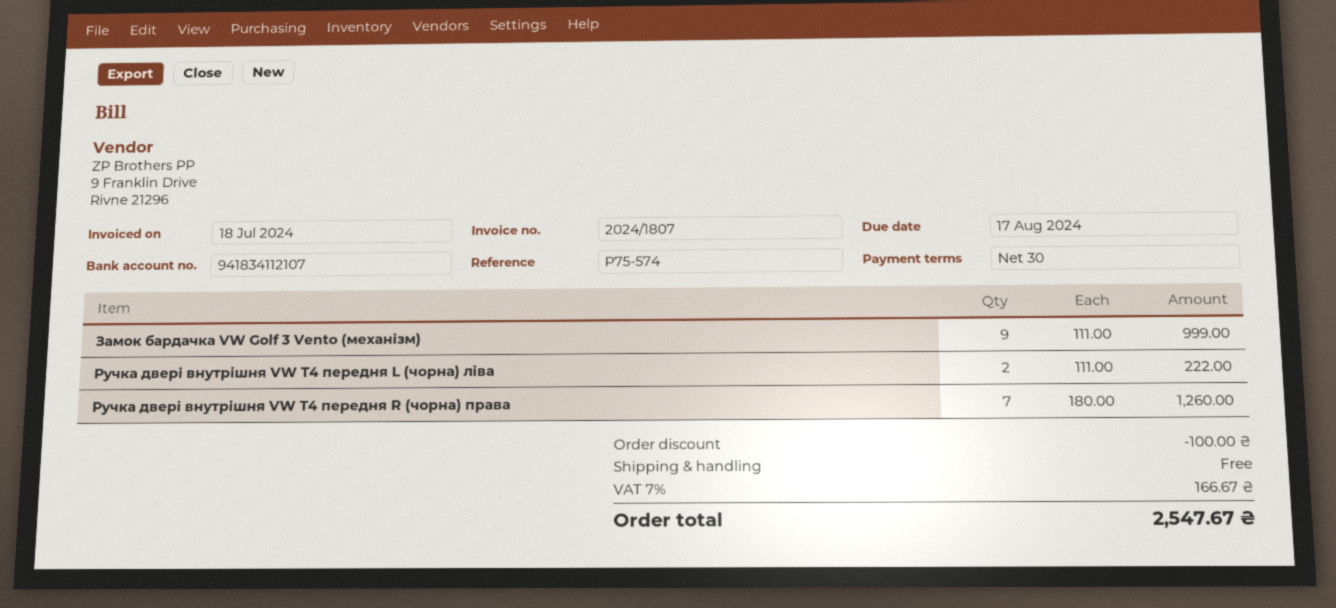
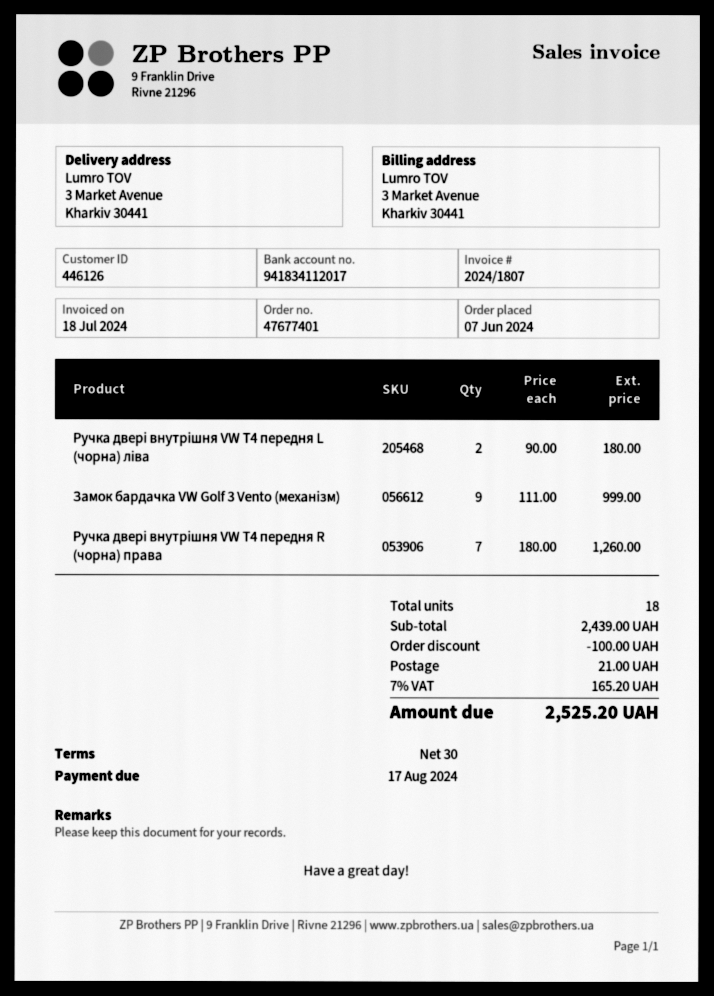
bank account: 941834112107 -> 941834112017
Ручка двері внутрішня VW T4 передня L (чорна) ліва: 2 x 111.00 = 222.00 -> 2 x 90.00 = 180.00
shipping: 0.00 -> 21.00
tax: 7% = 166.67 -> 7% = 165.20
total: 2547.67 -> 2525.20

